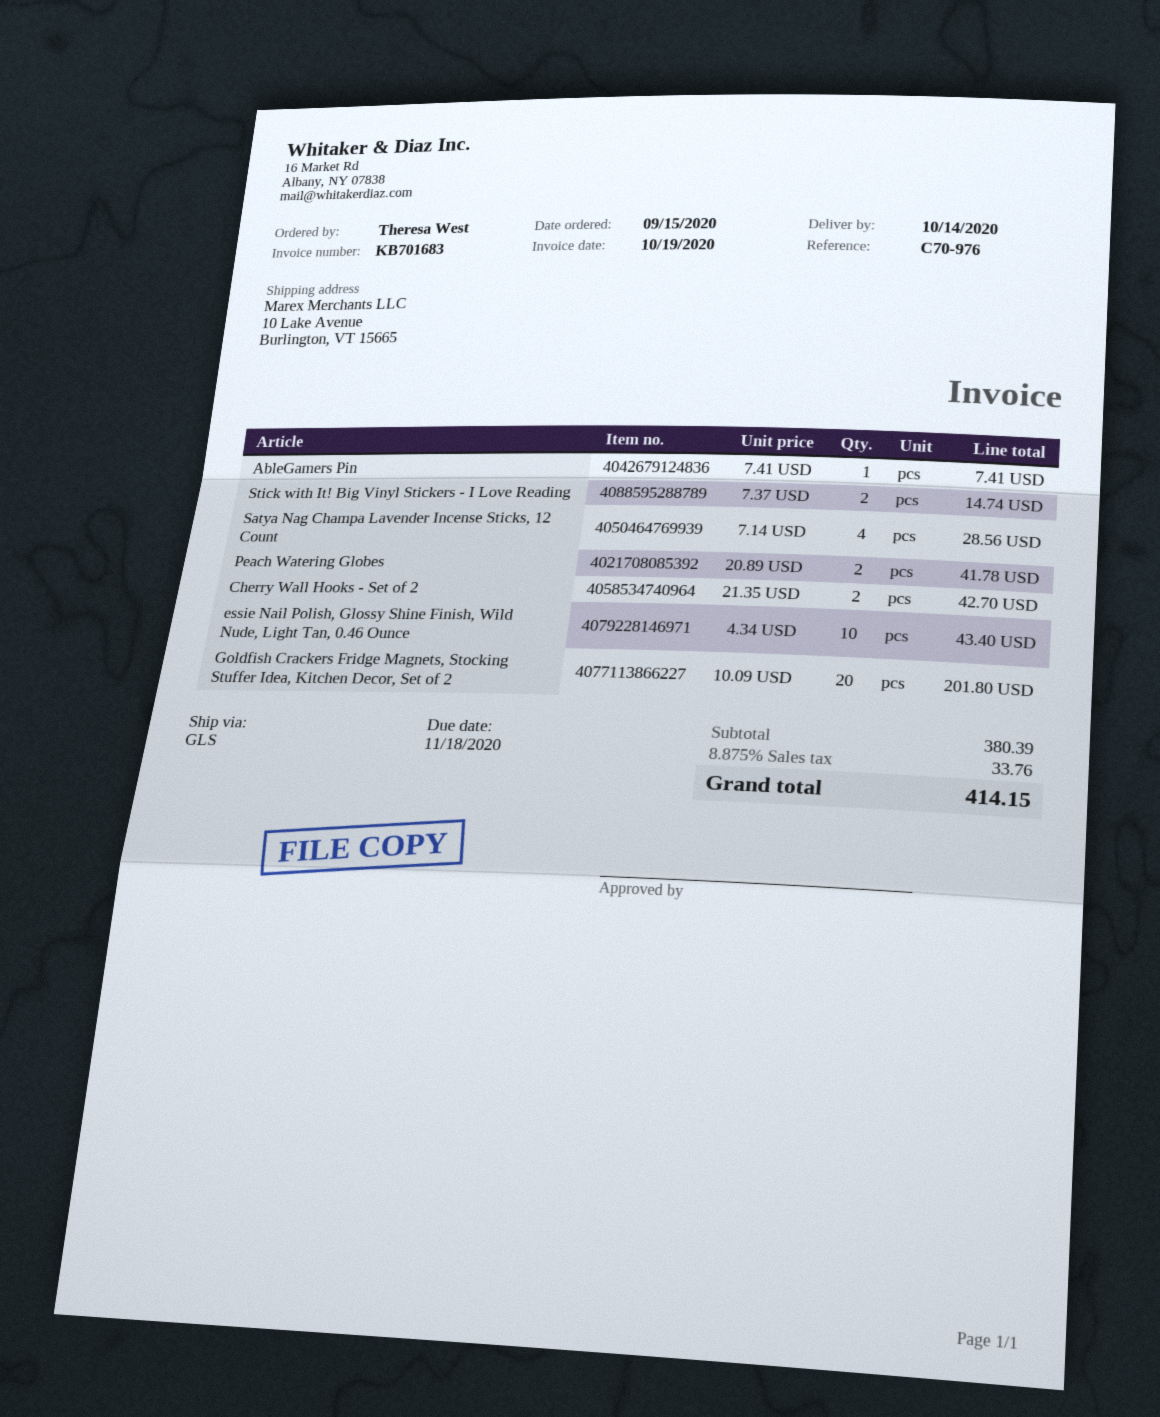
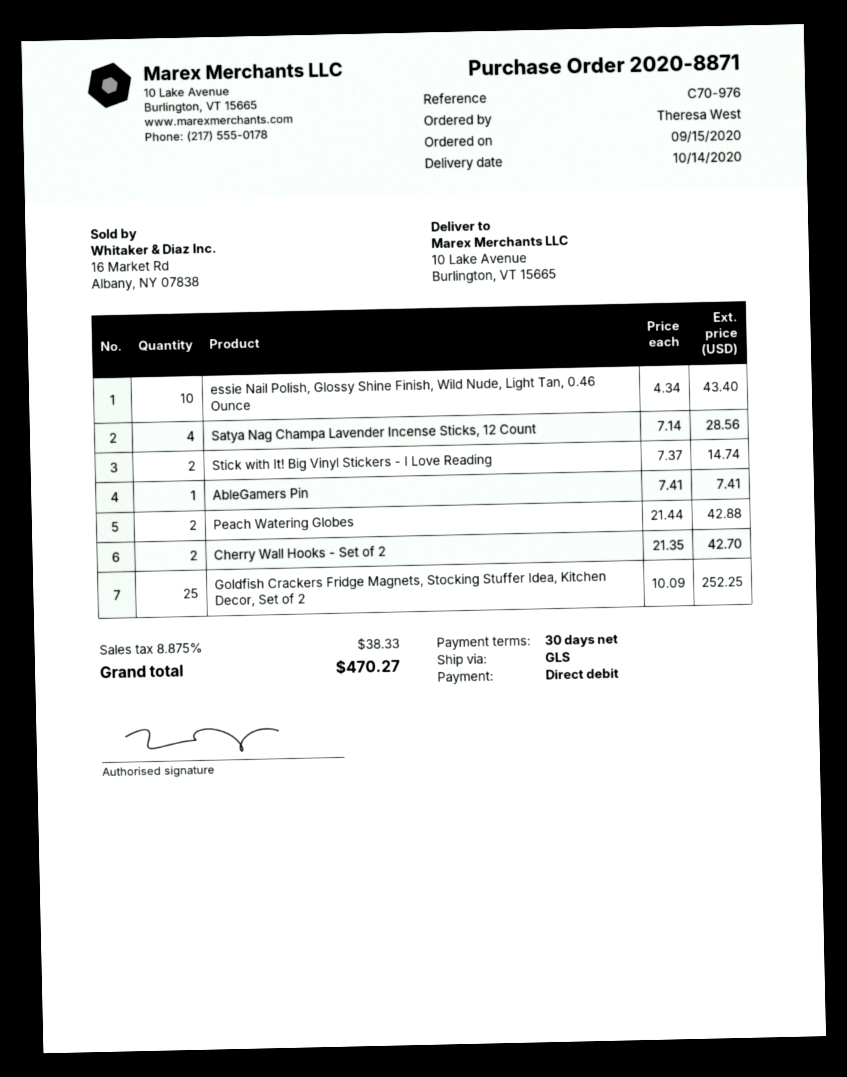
Peach Watering Globes: 2 x 20.89 = 41.78 -> 2 x 21.44 = 42.88
Goldfish Crackers Fridge Magnets, Stocking Stuffer Idea, Kitchen Decor, Set of 2: 20 x 10.09 = 201.80 -> 25 x 10.09 = 252.25
tax: 8.875% = 33.76 -> 8.875% = 38.33
total: 414.15 -> 470.27

